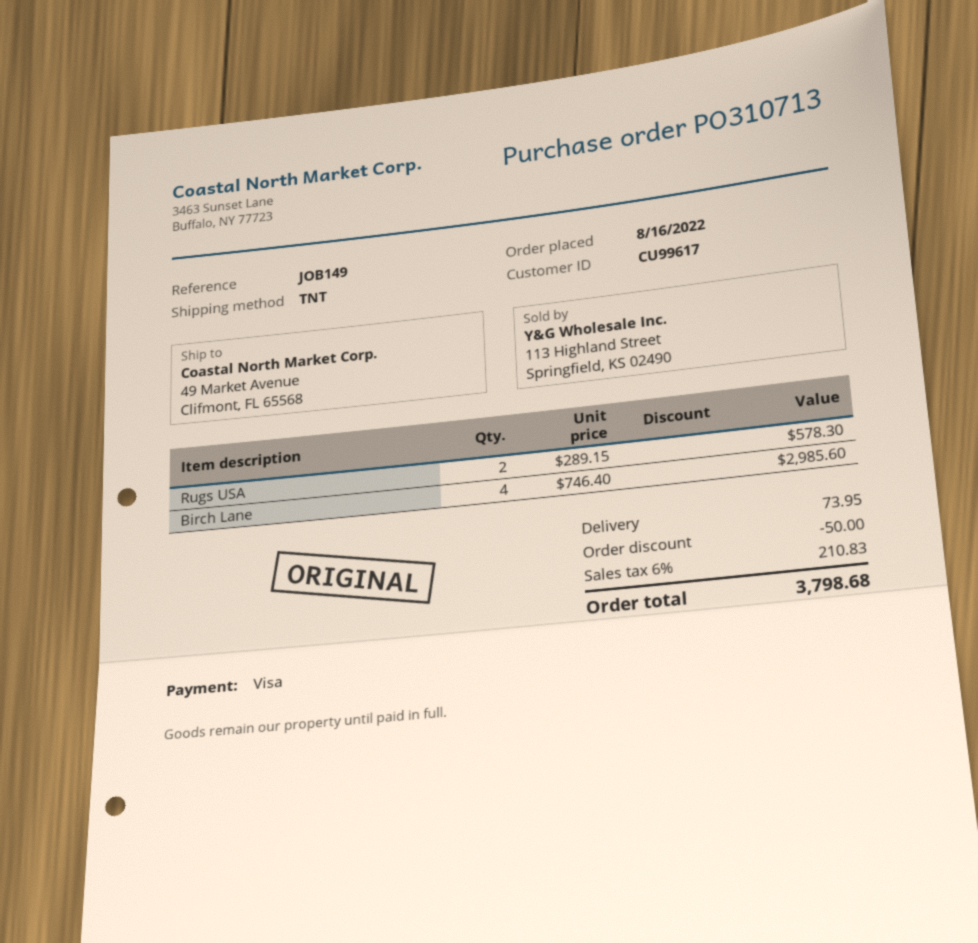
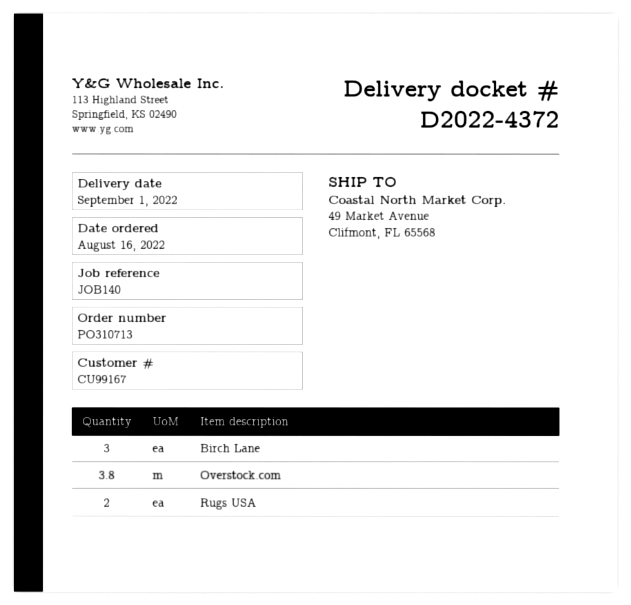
customer number: CU99617 -> CU99167
reference: JOB149 -> JOB140
Birch Lane: 4 -> 3
Overstock.com: none -> 3.8

